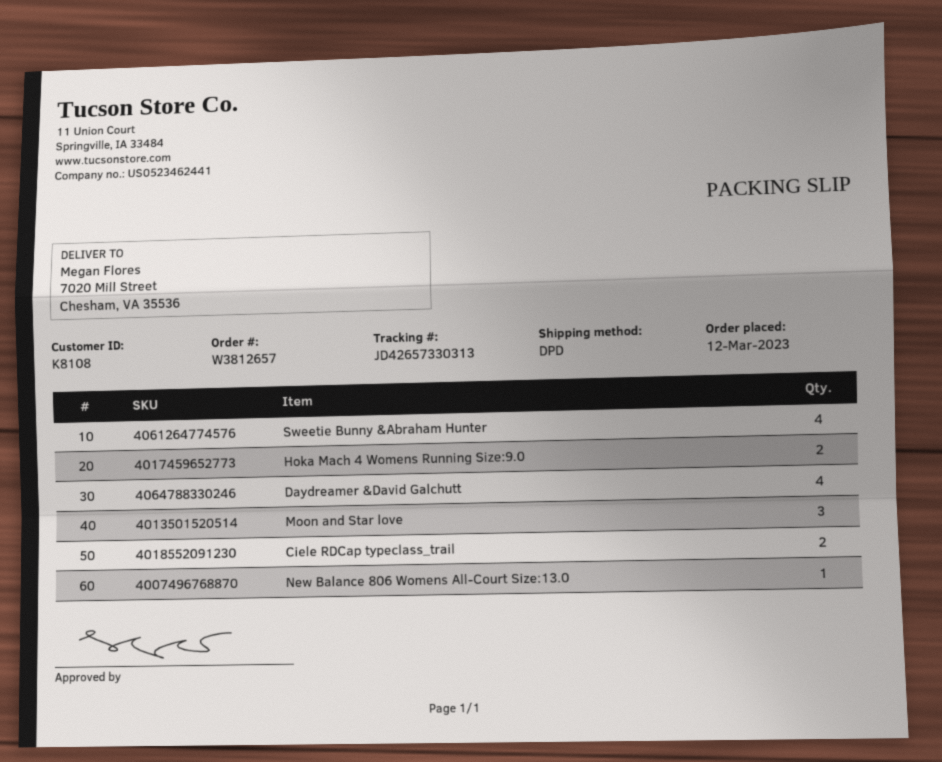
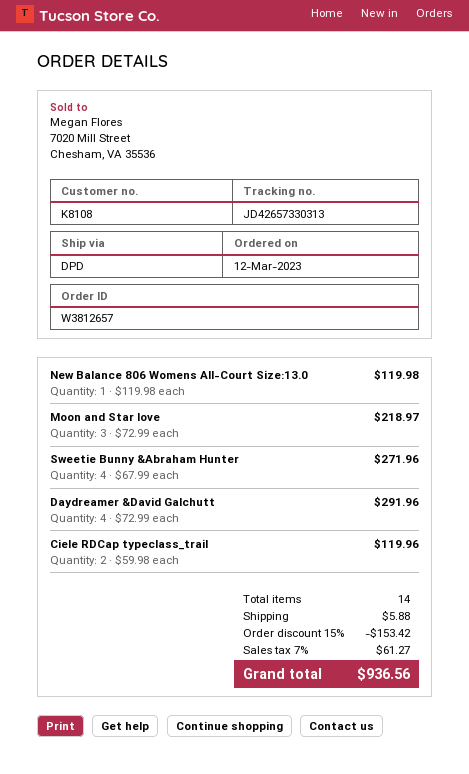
Hoka Mach 4 Womens Running Size:9.0: 2 -> none

